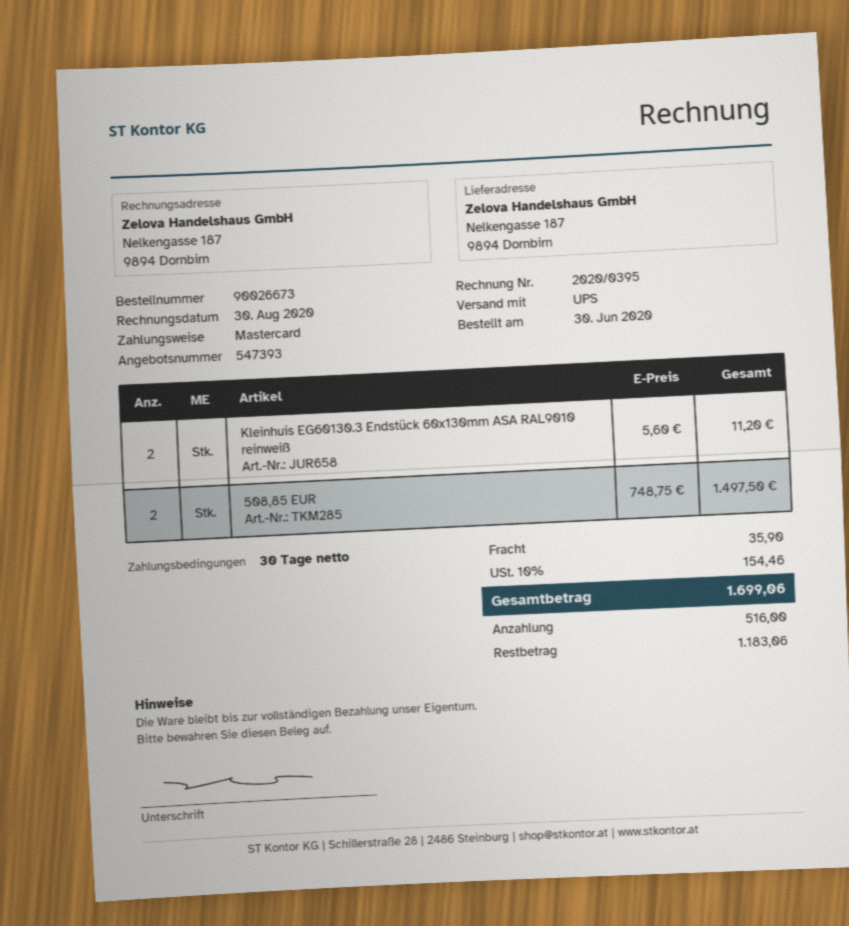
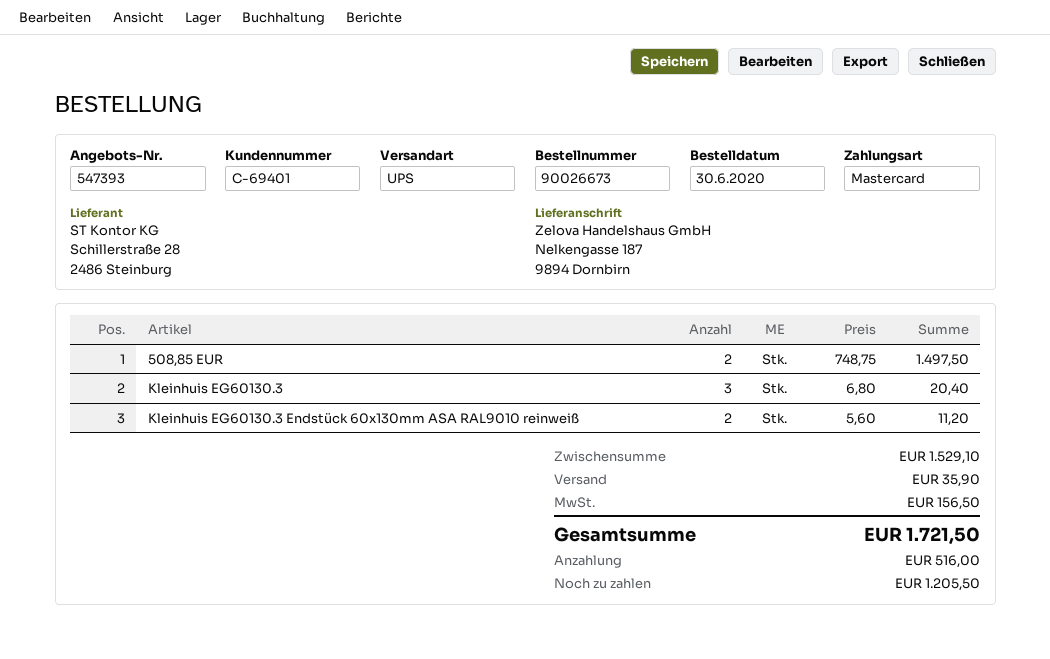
Kleinhuis EG60130.3: none -> 3 x 6.80 = 20.40
tax: 154.46 -> 156.50
total: 1699.06 -> 1721.50
balance: 1183.06 -> 1205.50

